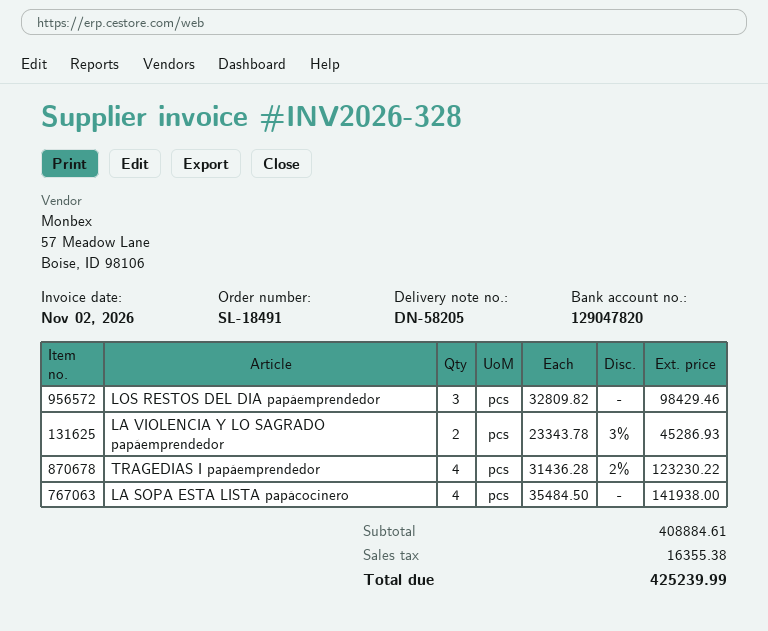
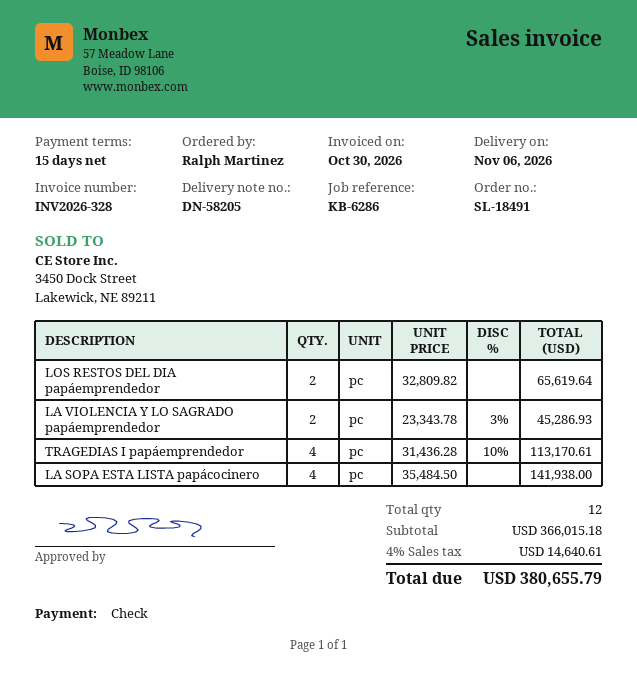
invoice date: 2026-11-02 -> 2026-10-30
LOS RESTOS DEL DIA papáemprendedor: 3 x 32809.82 = 98429.46 -> 2 x 32809.82 = 65619.64
TRAGEDIAS I papáemprendedor: 4 x 31436.28 - 2% = 123230.22 -> 4 x 31436.28 - 10% = 113170.61
subtotal: 408884.61 -> 366015.18
tax: 16355.38 -> 14640.61
total: 425239.99 -> 380655.79

